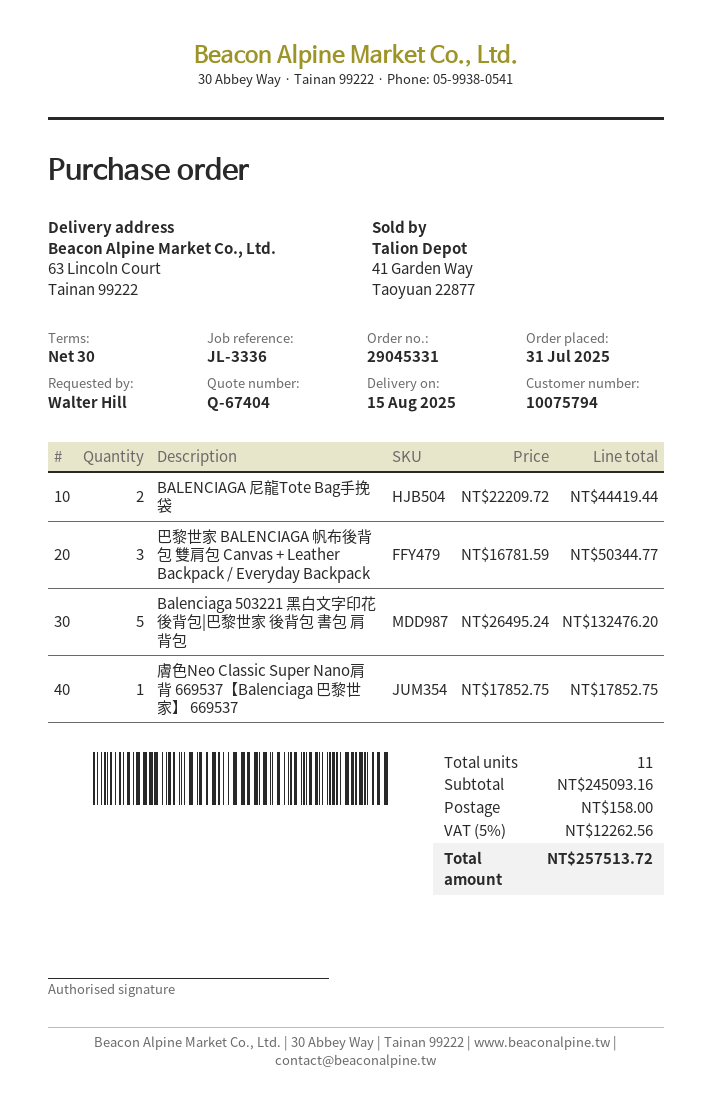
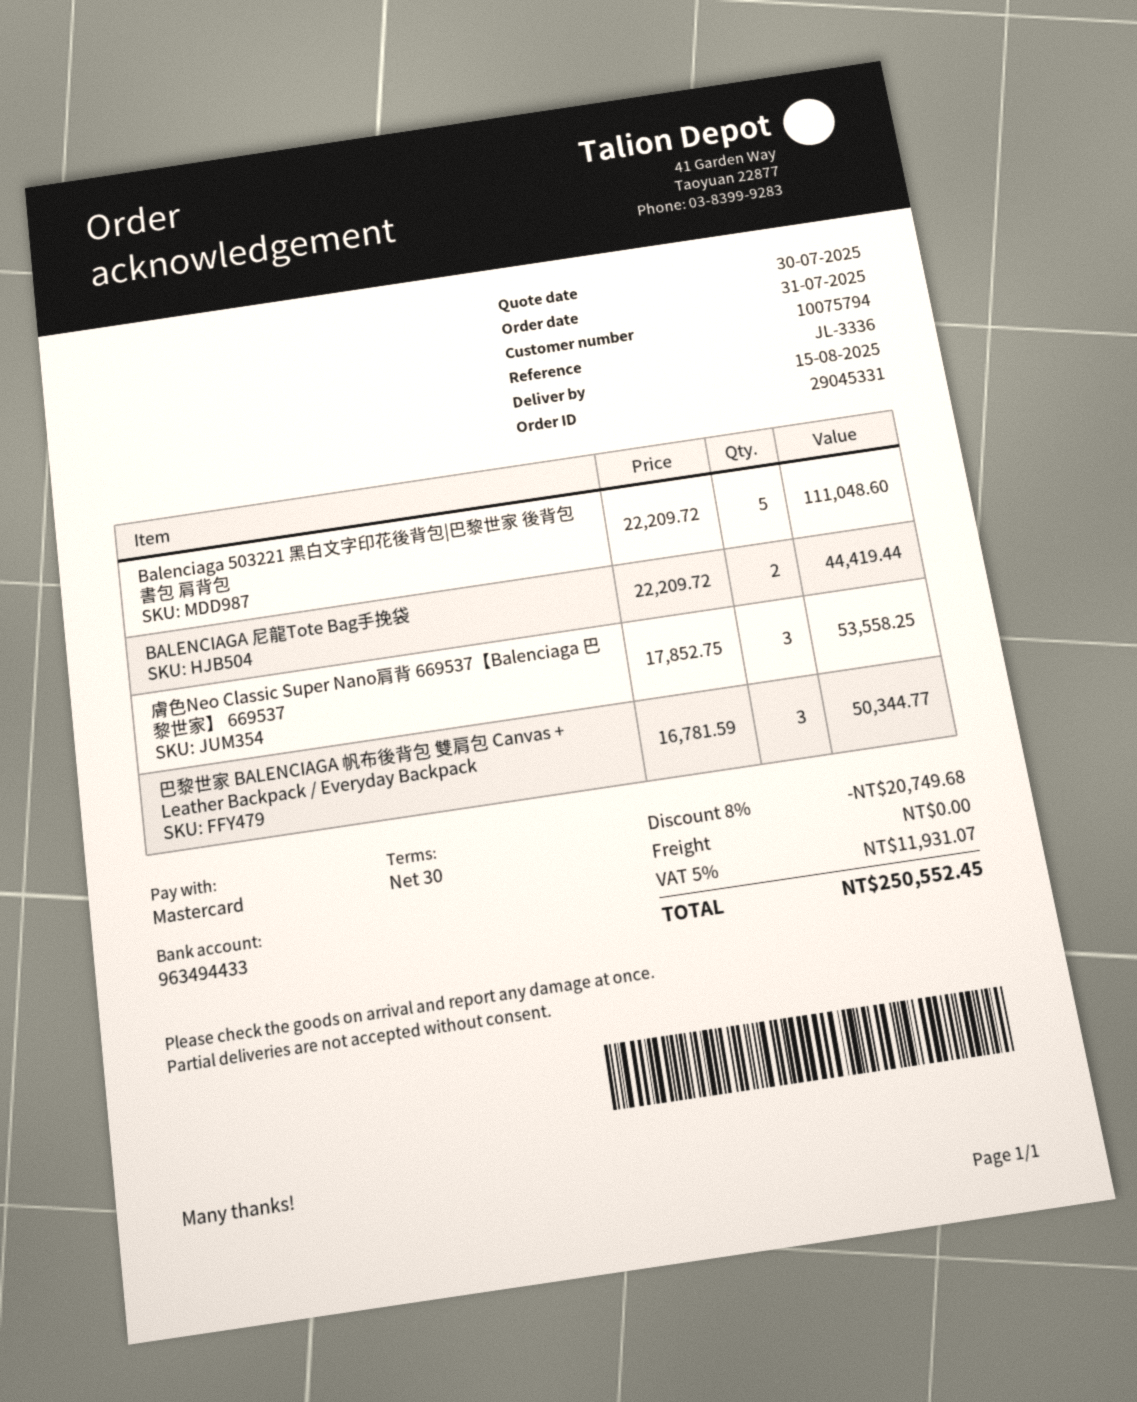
Balenciaga 503221 黑白文字印花後背包|巴黎世家 後背包 書包 肩背包: 5 x 26495.24 = 132476.20 -> 5 x 22209.72 = 111048.60
膚色Neo Classic Super Nano肩背 669537【Balenciaga 巴黎世家】 669537: 1 x 17852.75 = 17852.75 -> 3 x 17852.75 = 53558.25
discount: none -> 8% = 20749.68
shipping: 158.00 -> 0.00
tax: 5% = 12262.56 -> 5% = 11931.07
total: 257513.72 -> 250552.45

